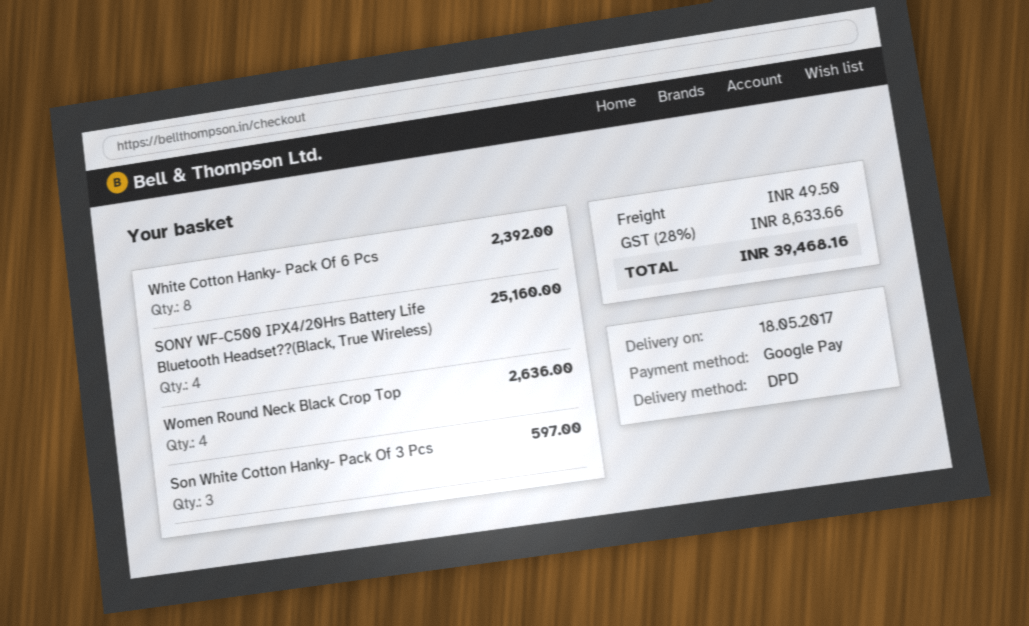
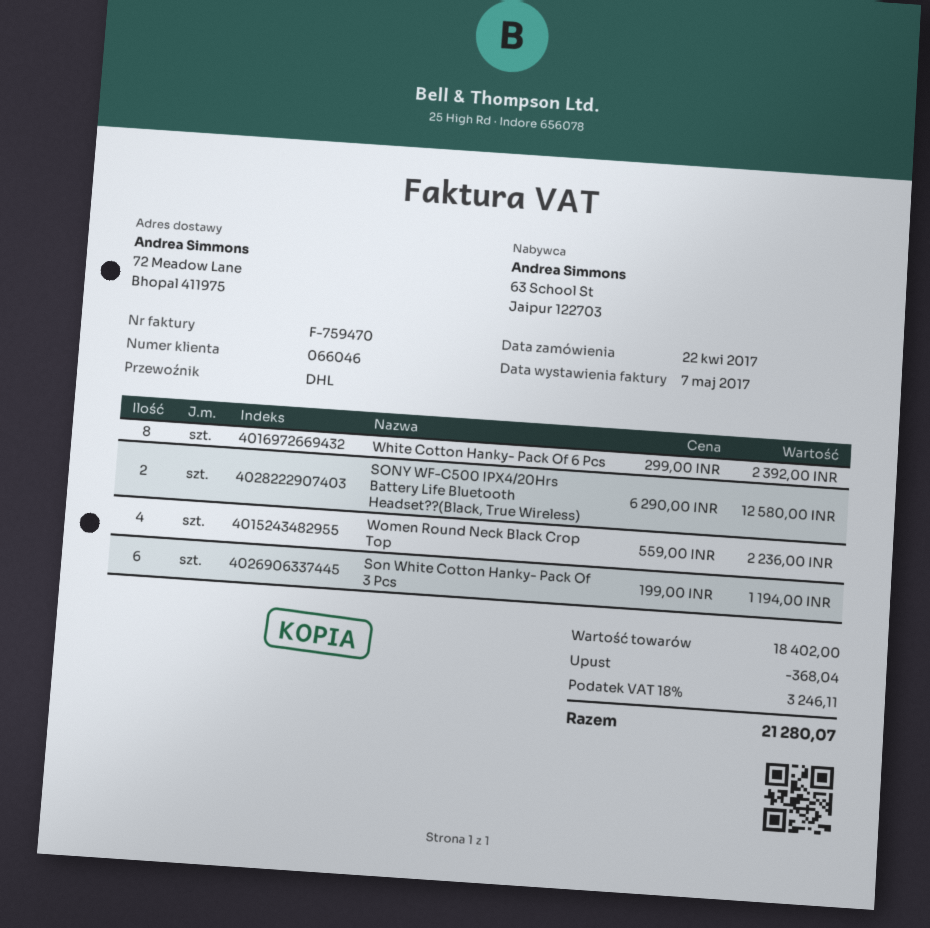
shipping method: DPD -> DHL
SONY WF-C500 IPX4/20Hrs Battery Life Bluetooth Headset??(Black, True Wireless): 4 for 25160.00 -> 2 for 12580.00
Women Round Neck Black Crop Top: 4 for 2636.00 -> 4 for 2236.00
Son White Cotton Hanky- Pack Of 3 Pcs: 3 for 597.00 -> 6 for 1194.00
discount: none -> 368.04
shipping: 49.50 -> none
tax: 28% = 8633.66 -> 18% = 3246.11
total: 39468.16 -> 21280.07

